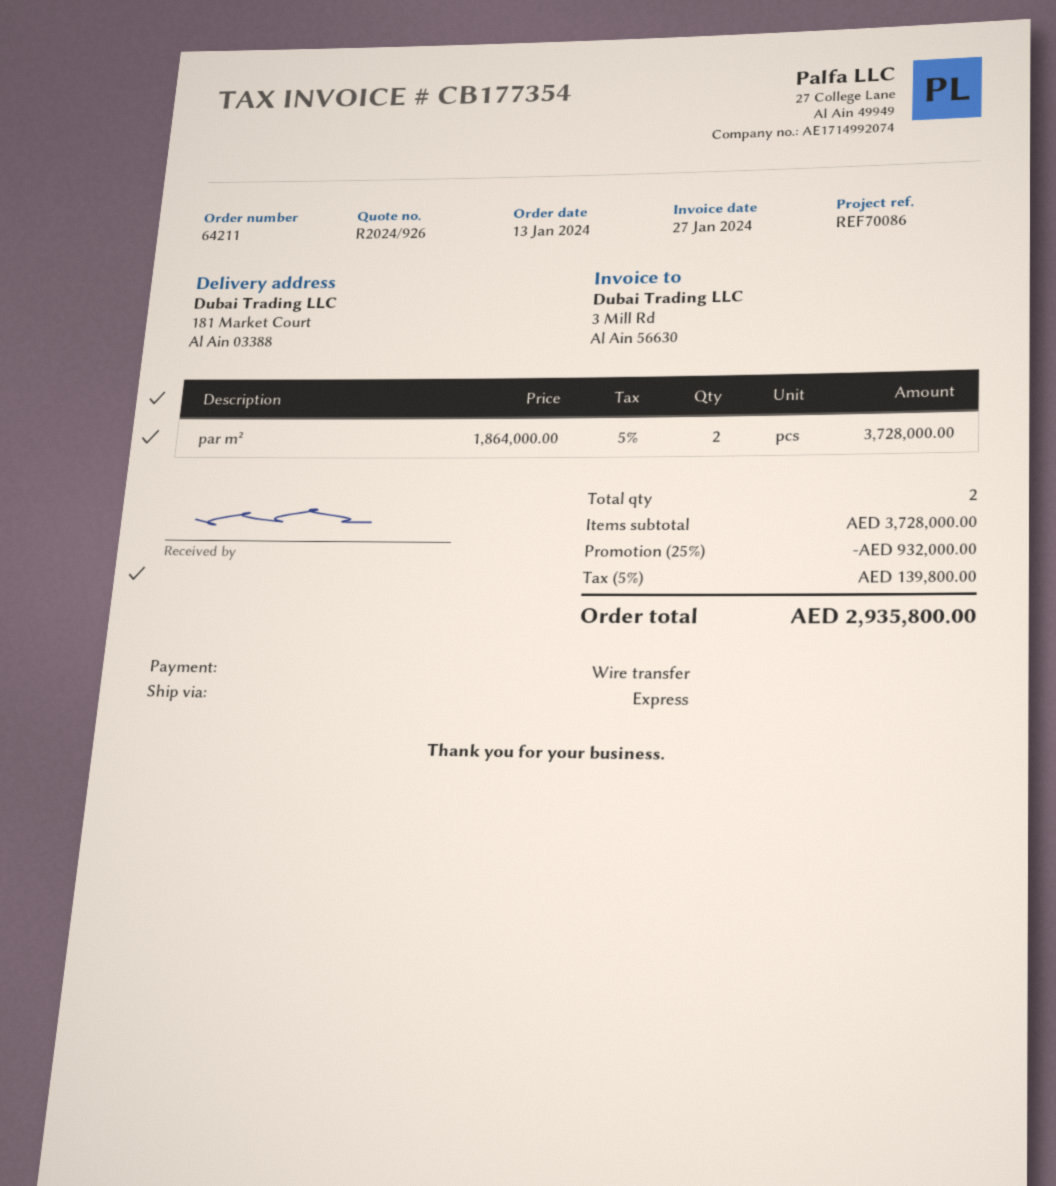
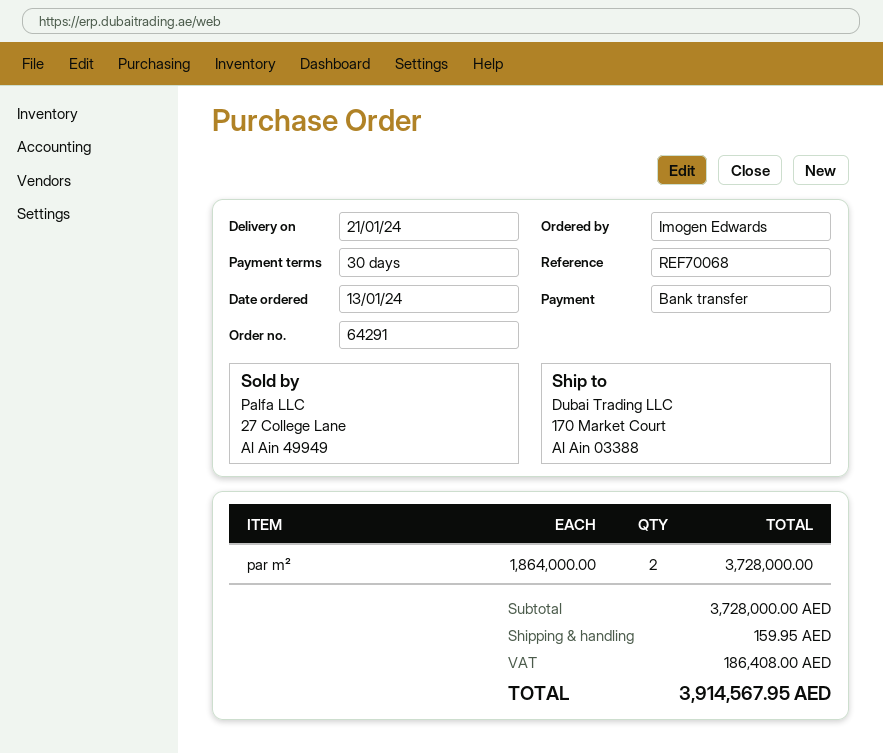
order number: 64211 -> 64291
reference: REF70086 -> REF70068
ship to: 181 Market Court, Al Ain 03388 -> 170 Market Court, Al Ain 03388
discount: 25% = 932000.00 -> none
shipping: none -> 159.95
tax: 139800.00 -> 186408.00
total: 2935800.00 -> 3914567.95

